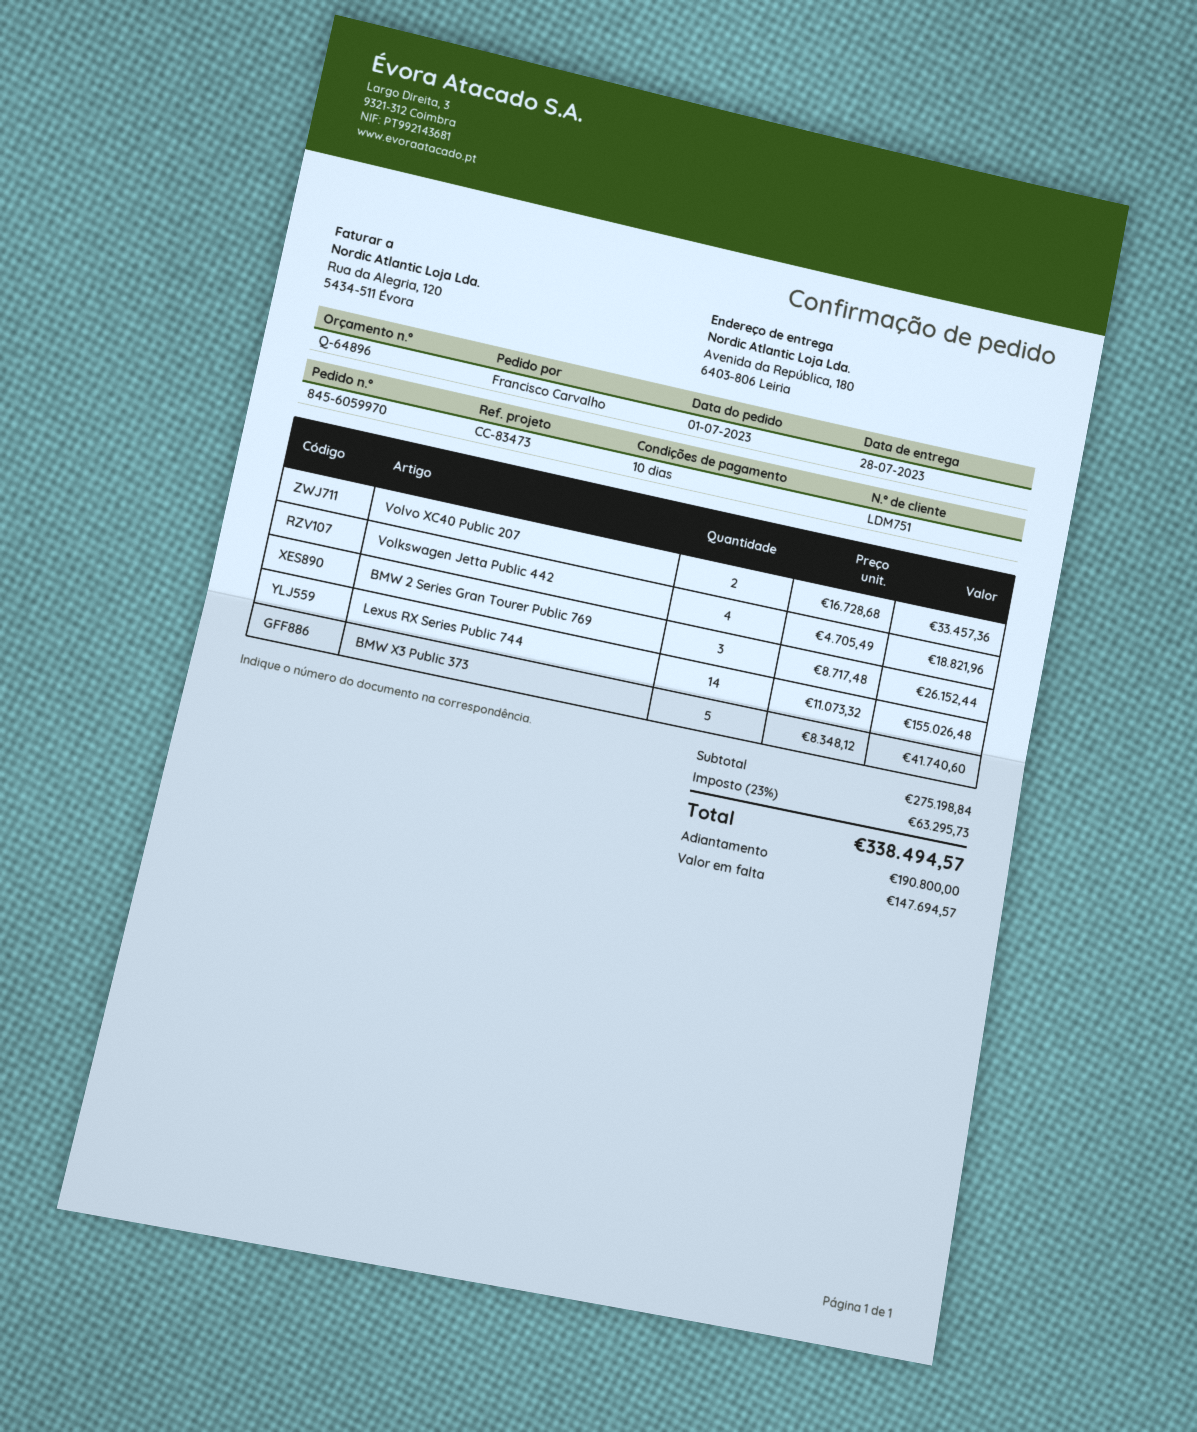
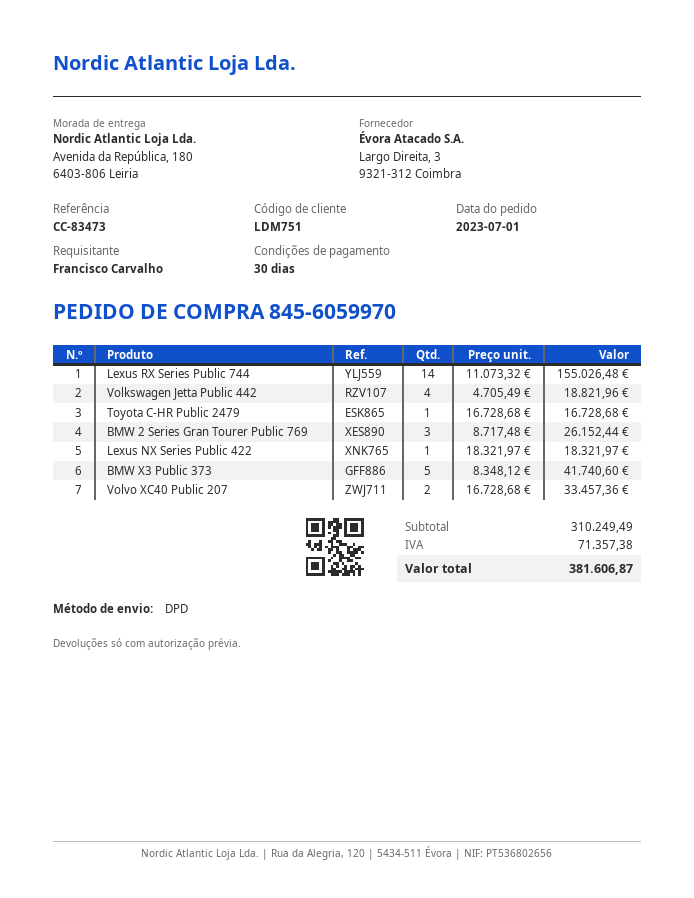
payment terms: 10 days -> 30 days
Toyota C-HR Public 2479: none -> 1 x 16728.68 = 16728.68
Lexus NX Series Public 422: none -> 1 x 18321.97 = 18321.97
subtotal: 275198.84 -> 310249.49
tax: 63295.73 -> 71357.38
total: 338494.57 -> 381606.87

